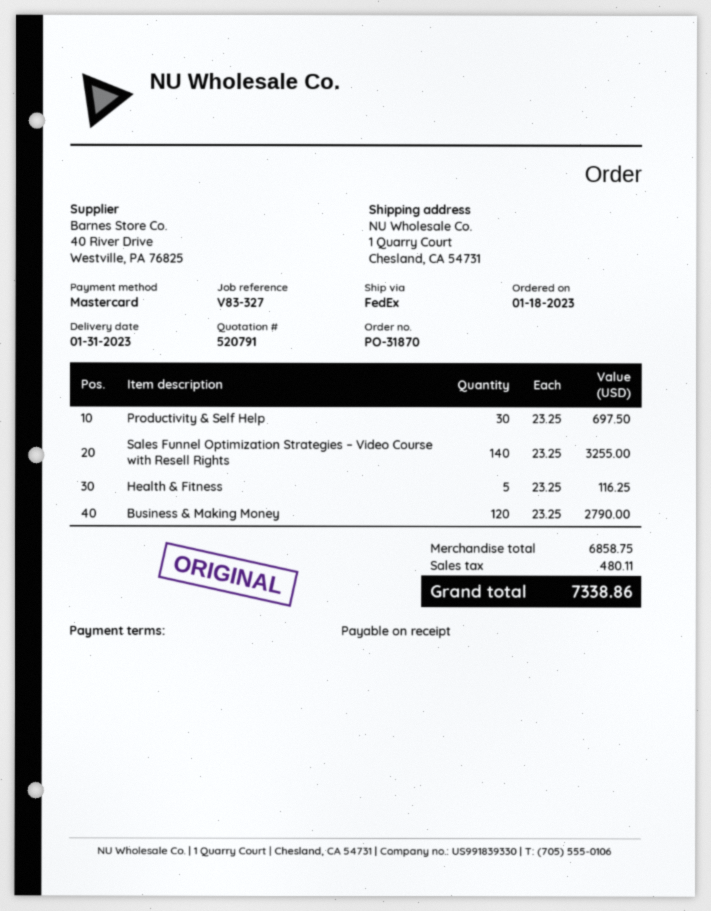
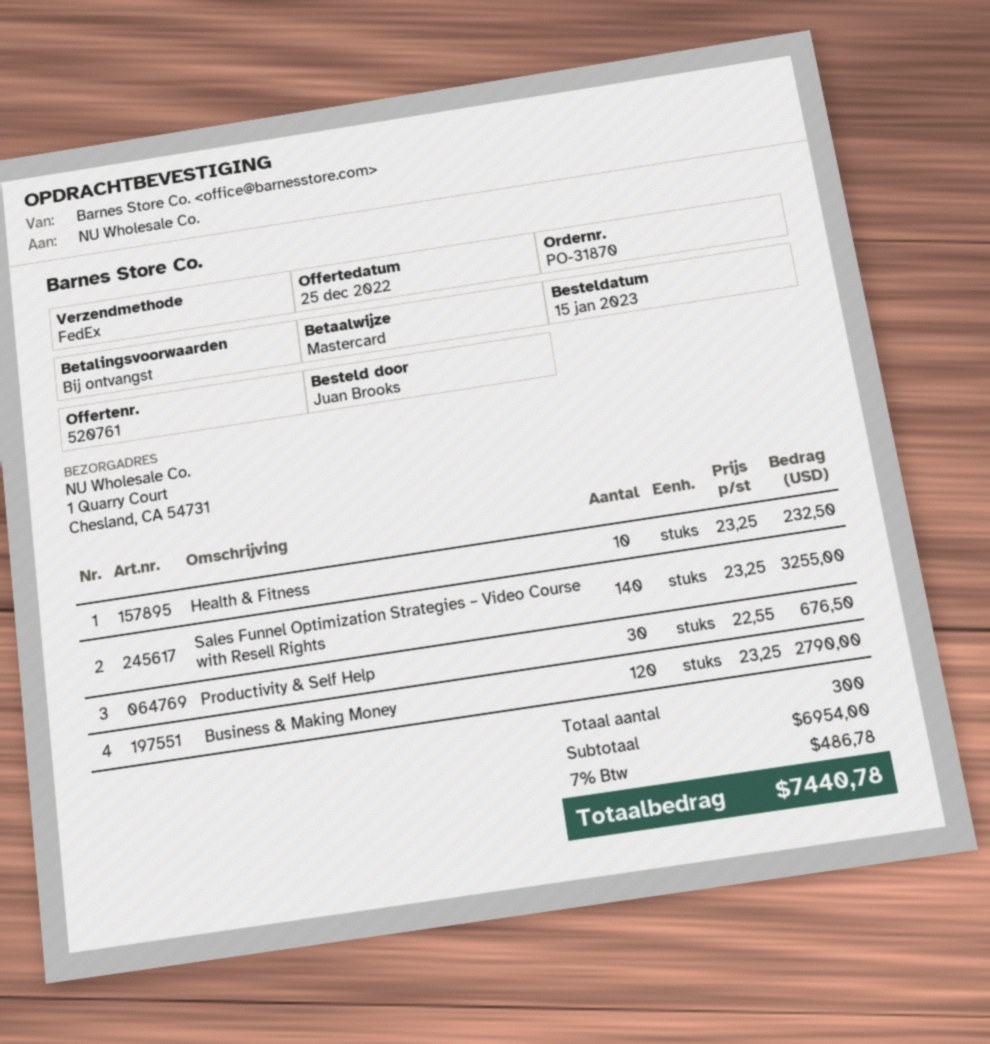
quote number: 520791 -> 520761
order date: 2023-01-18 -> 2023-01-15
Productivity & Self Help: 30 x 23.25 = 697.50 -> 30 x 22.55 = 676.50
Health & Fitness: 5 x 23.25 = 116.25 -> 10 x 23.25 = 232.50
subtotal: 6858.75 -> 6954.00
tax: 480.11 -> 486.78
total: 7338.86 -> 7440.78

